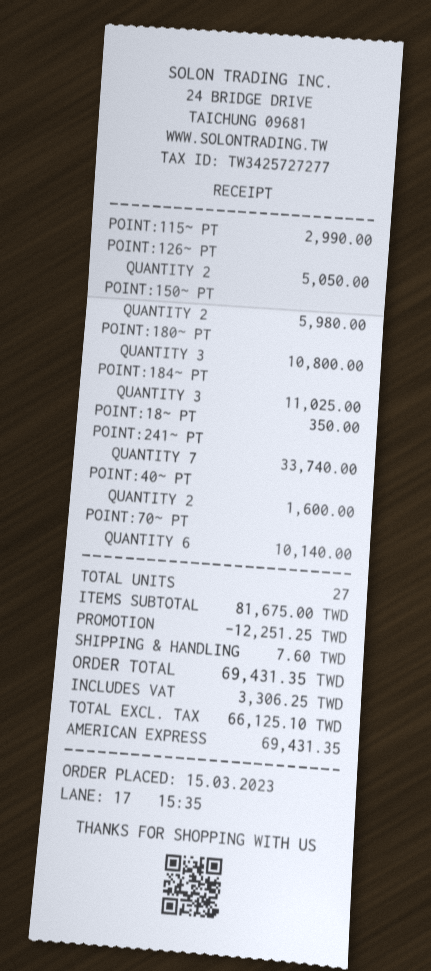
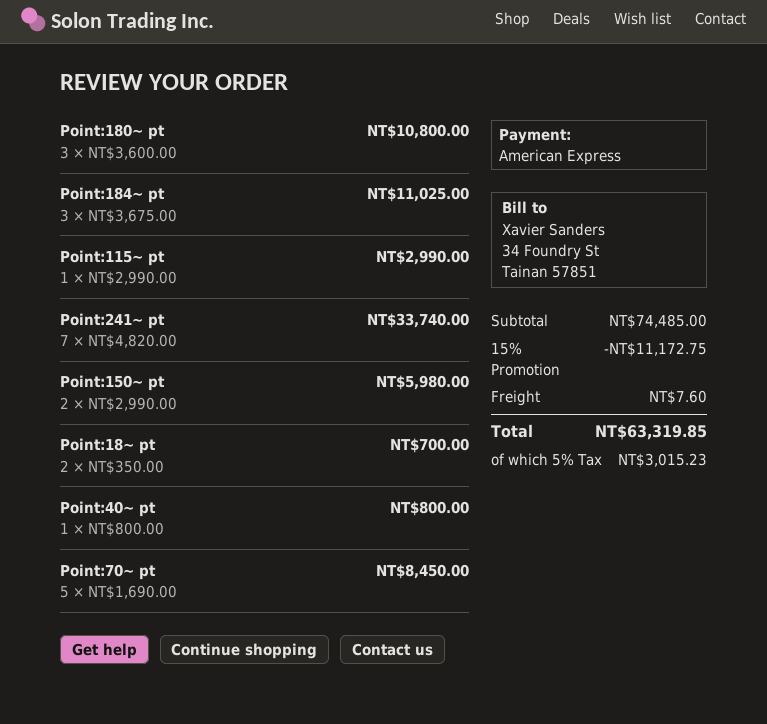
POINT:126~ PT: 2 for 5050.00 -> none
POINT:18~ PT: 1 for 350.00 -> 2 for 700.00
POINT:40~ PT: 2 for 1600.00 -> 1 for 800.00
POINT:70~ PT: 6 for 10140.00 -> 5 for 8450.00
subtotal: 81675.00 -> 74485.00
discount: 12251.25 -> 11172.75
tax: 3306.25 -> 3015.23
total: 69431.35 -> 63319.85

